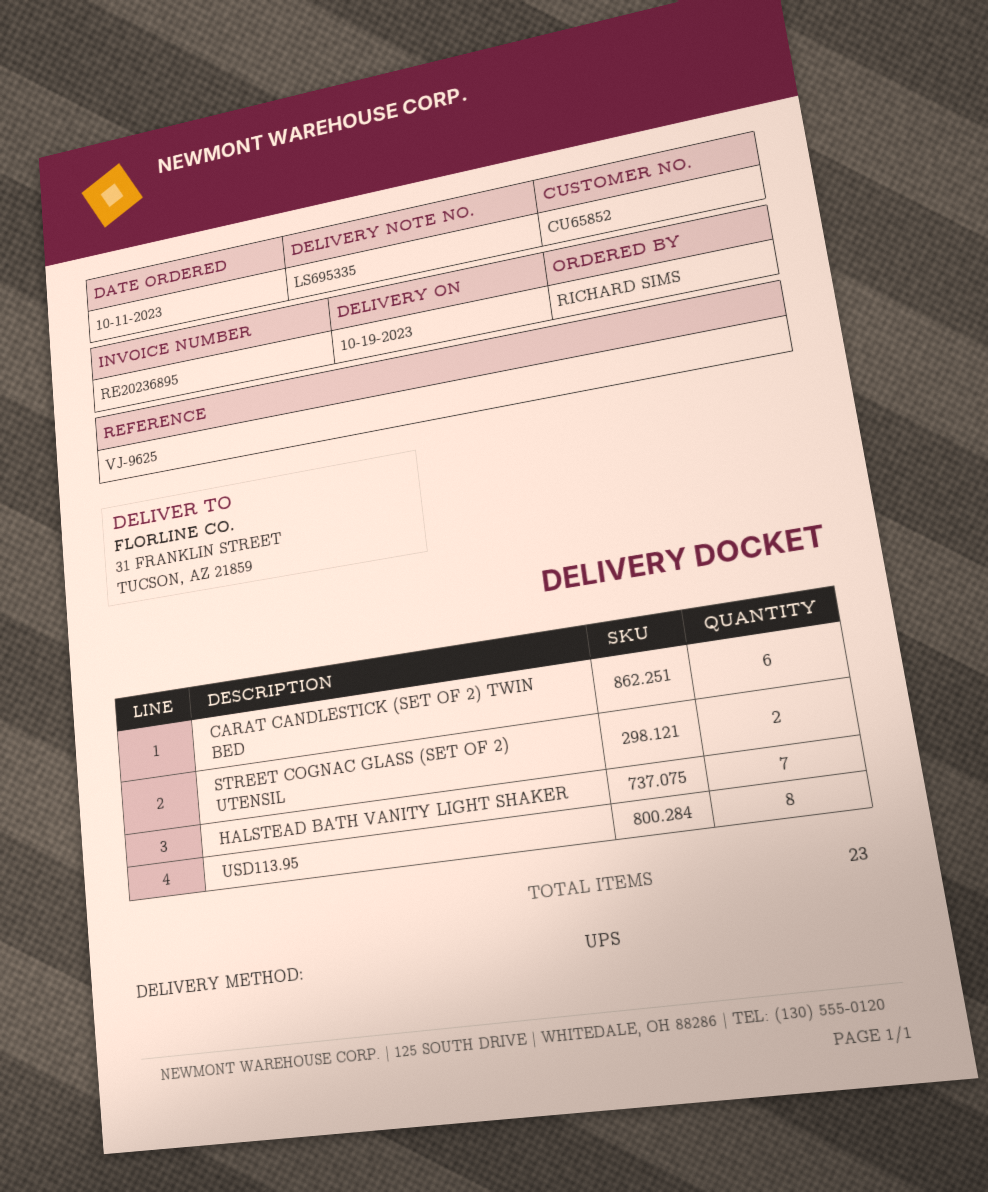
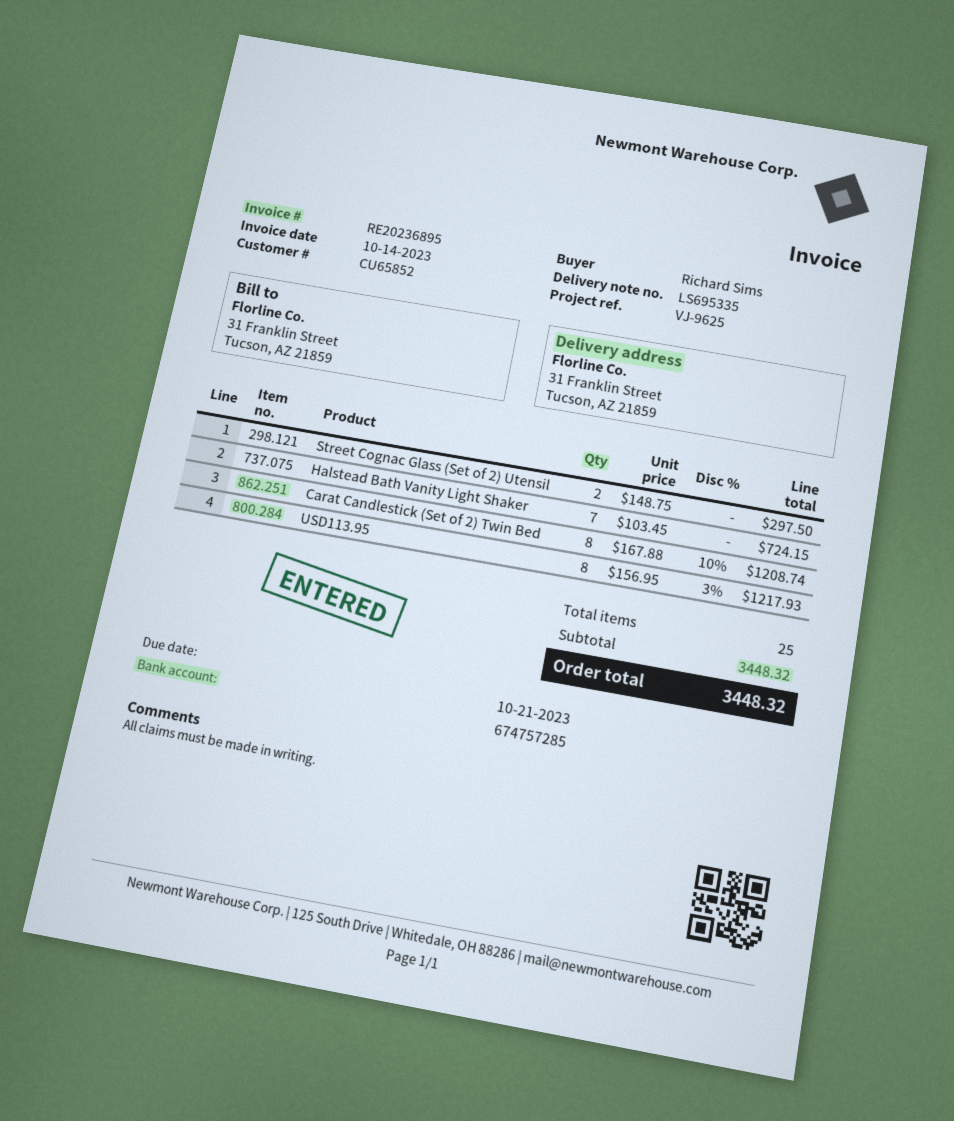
CARAT CANDLESTICK (SET OF 2) TWIN BED: 6 -> 8
total quantity: 23 -> 25

